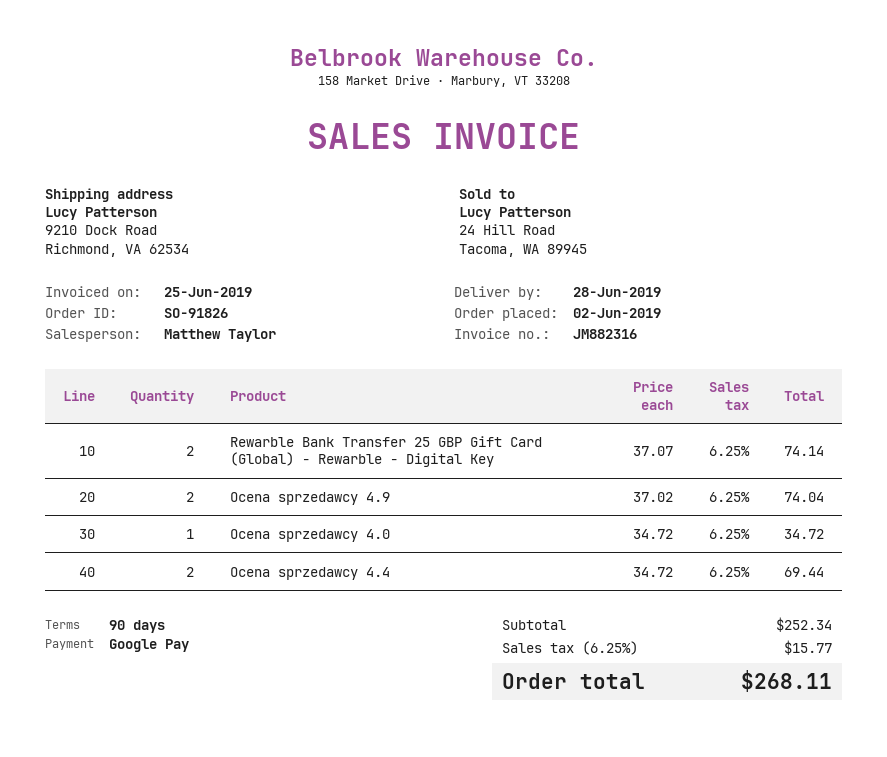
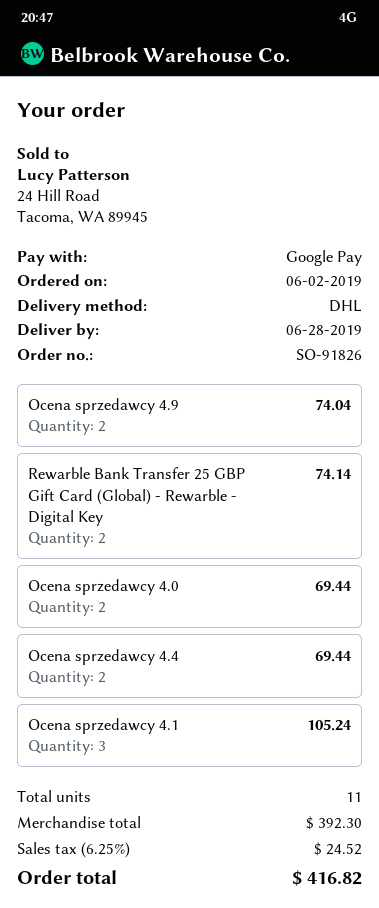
Ocena sprzedawcy 4.0: 1 for 34.72 -> 2 for 69.44
Ocena sprzedawcy 4.1: none -> 3 for 105.24
subtotal: 252.34 -> 392.30
tax: 6.25% = 15.77 -> 6.25% = 24.52
total: 268.11 -> 416.82

